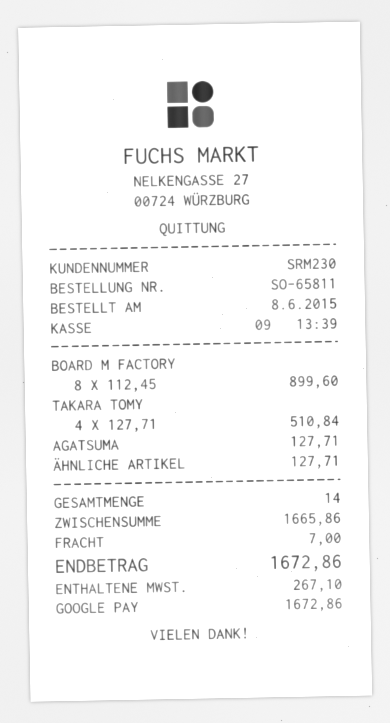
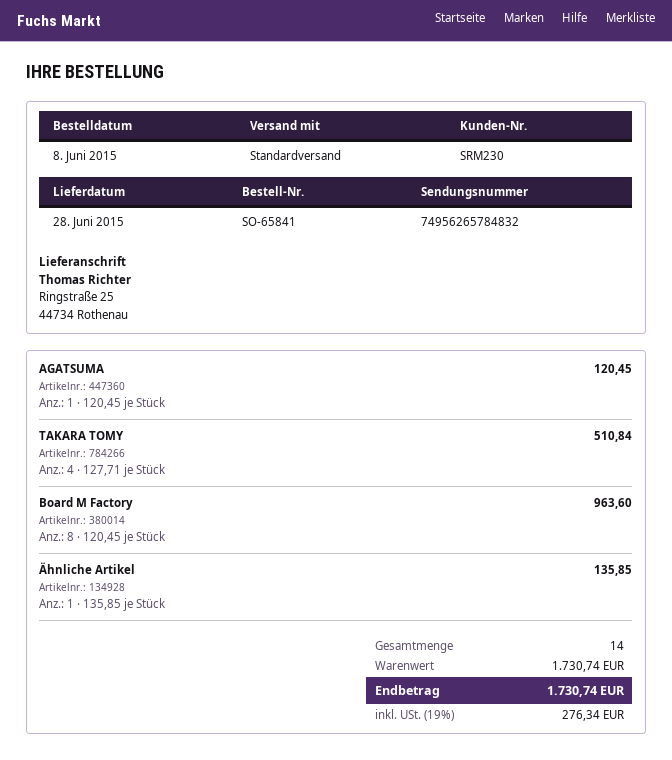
order number: SO-65811 -> SO-65841
BOARD M FACTORY: 8 x 112.45 = 899.60 -> 8 x 120.45 = 963.60
AGATSUMA: 1 x 127.71 = 127.71 -> 1 x 120.45 = 120.45
ÄHNLICHE ARTIKEL: 1 x 127.71 = 127.71 -> 1 x 135.85 = 135.85
subtotal: 1665.86 -> 1730.74
shipping: 7.00 -> none
tax: 267.10 -> 276.34
total: 1672.86 -> 1730.74

